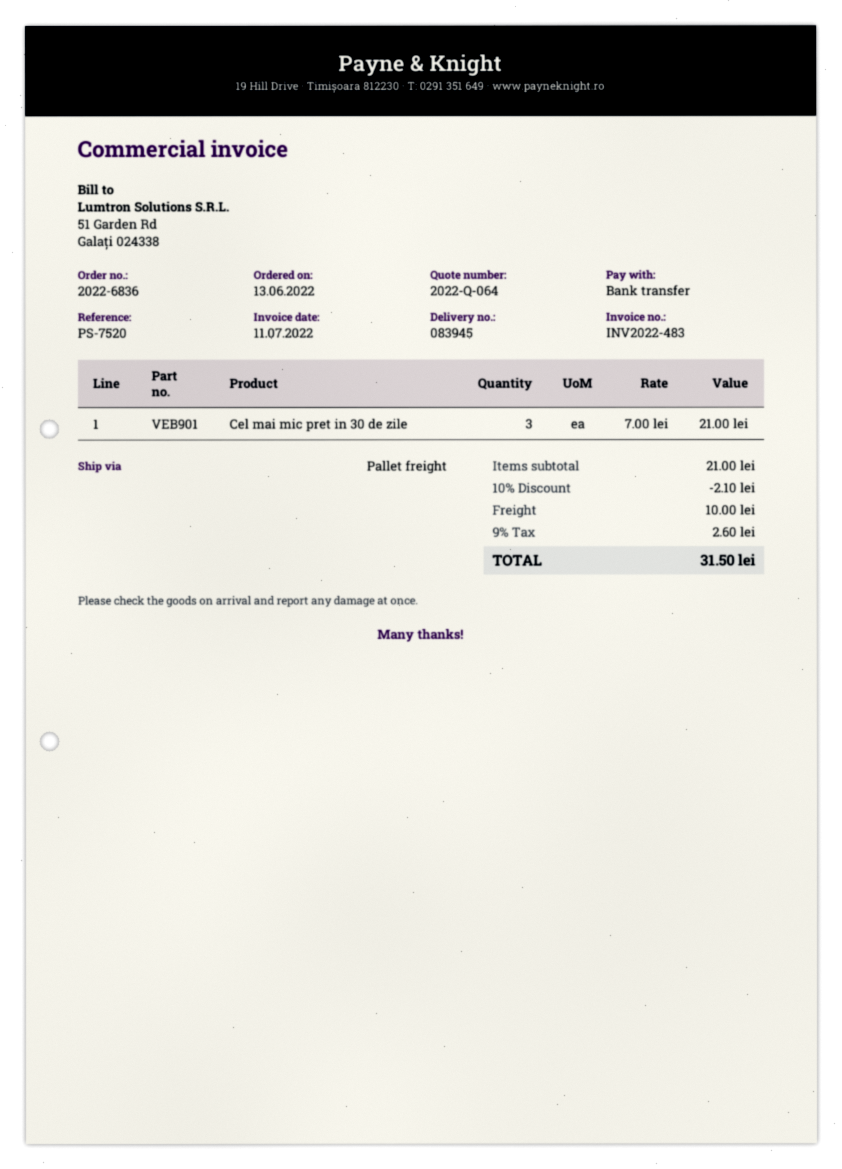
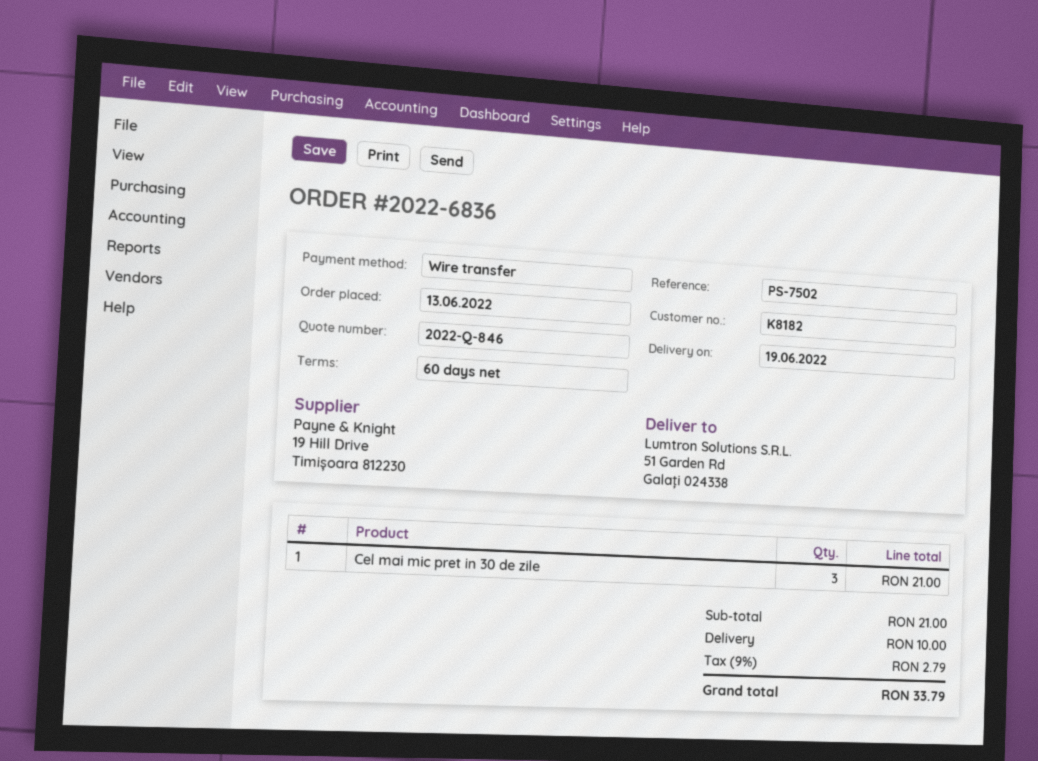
quote number: 2022-Q-064 -> 2022-Q-846
reference: PS-7520 -> PS-7502
discount: 10% = 2.10 -> none
tax: 9% = 2.60 -> 9% = 2.79
total: 31.50 -> 33.79

